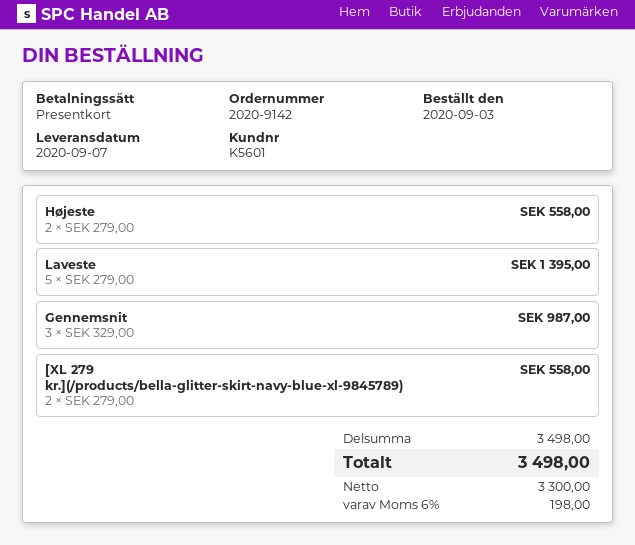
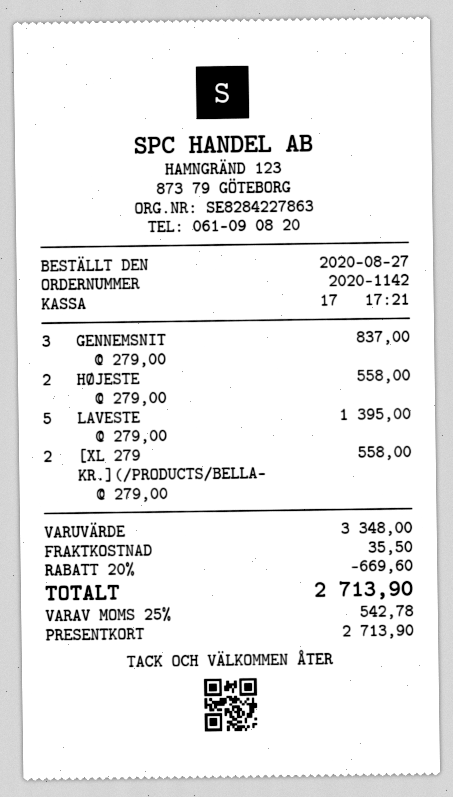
order number: 2020-9142 -> 2020-1142
order date: 2020-09-03 -> 2020-08-27
Gennemsnit: 3 x 329.00 = 987.00 -> 3 x 279.00 = 837.00
subtotal: 3498.00 -> 3348.00
discount: none -> 20% = 669.60
shipping: none -> 35.50
tax: 6% = 198.00 -> 25% = 542.78
total: 3498.00 -> 2713.90

